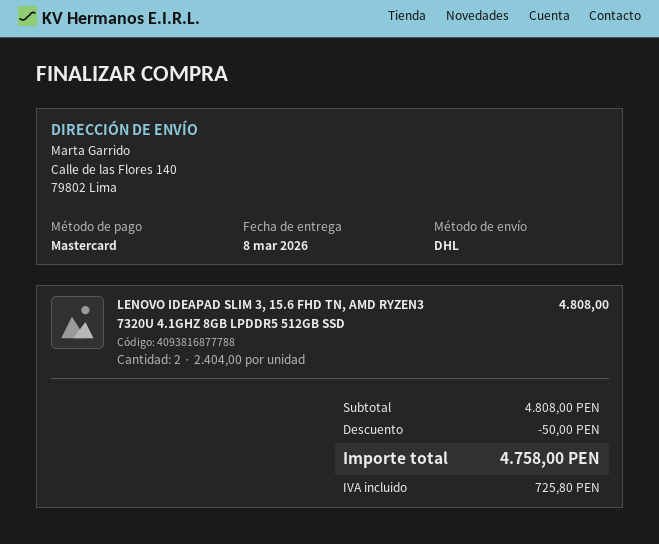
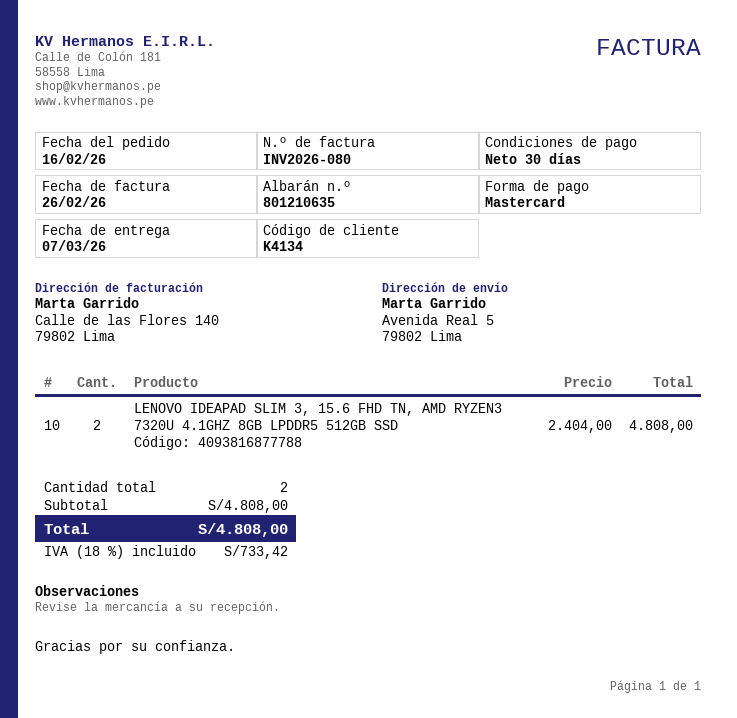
delivery date: 2026-03-08 -> 2026-03-07
ship to: Calle de las Flores 140, 79802 Lima -> Avenida Real 5, 79802 Lima
discount: 50.00 -> none
tax: 725.80 -> 733.42
total: 4758.00 -> 4808.00

